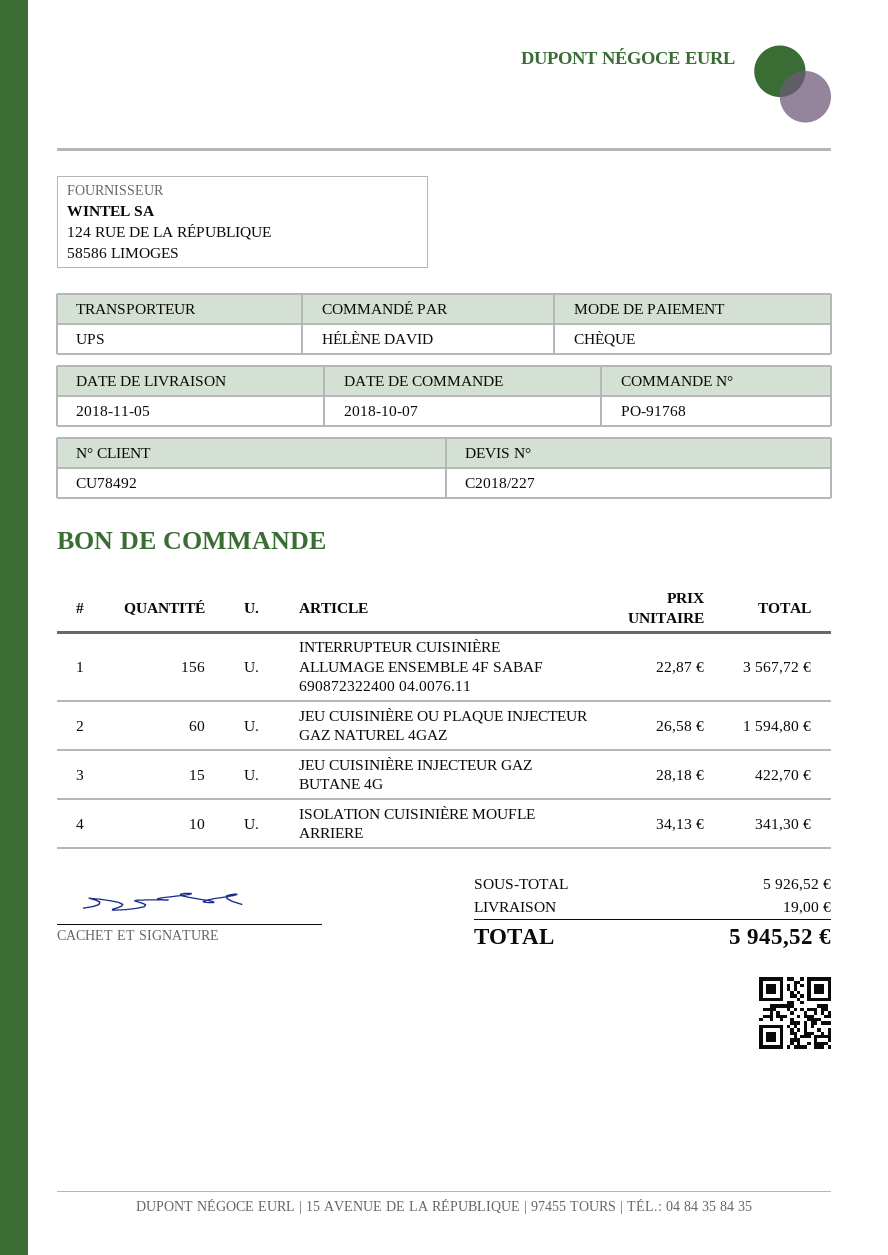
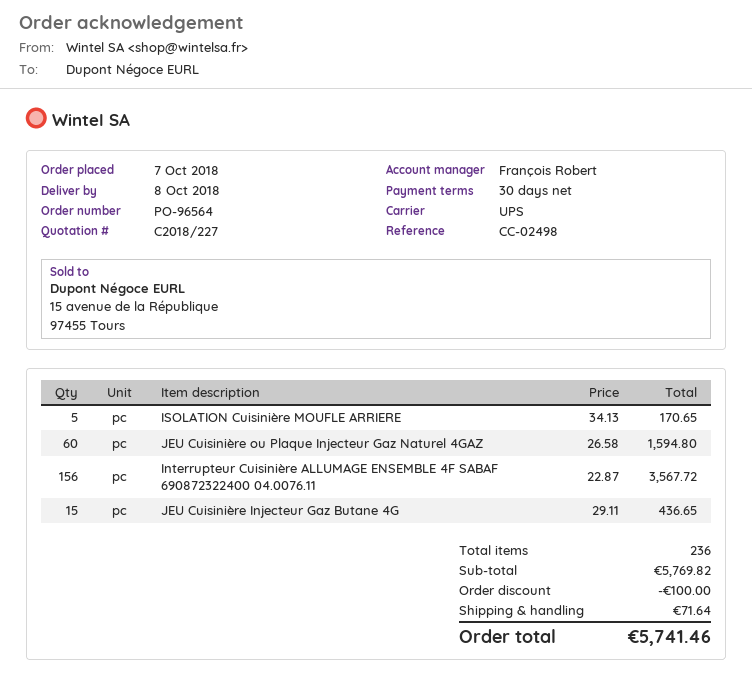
order number: PO-91768 -> PO-96564
delivery date: 2018-11-05 -> 2018-10-08
JEU CUISINIÈRE INJECTEUR GAZ BUTANE 4G: 15 x 28.18 = 422.70 -> 15 x 29.11 = 436.65
ISOLATION CUISINIÈRE MOUFLE ARRIERE: 10 x 34.13 = 341.30 -> 5 x 34.13 = 170.65
subtotal: 5926.52 -> 5769.82
discount: none -> 100.00
shipping: 19.00 -> 71.64
total: 5945.52 -> 5741.46

